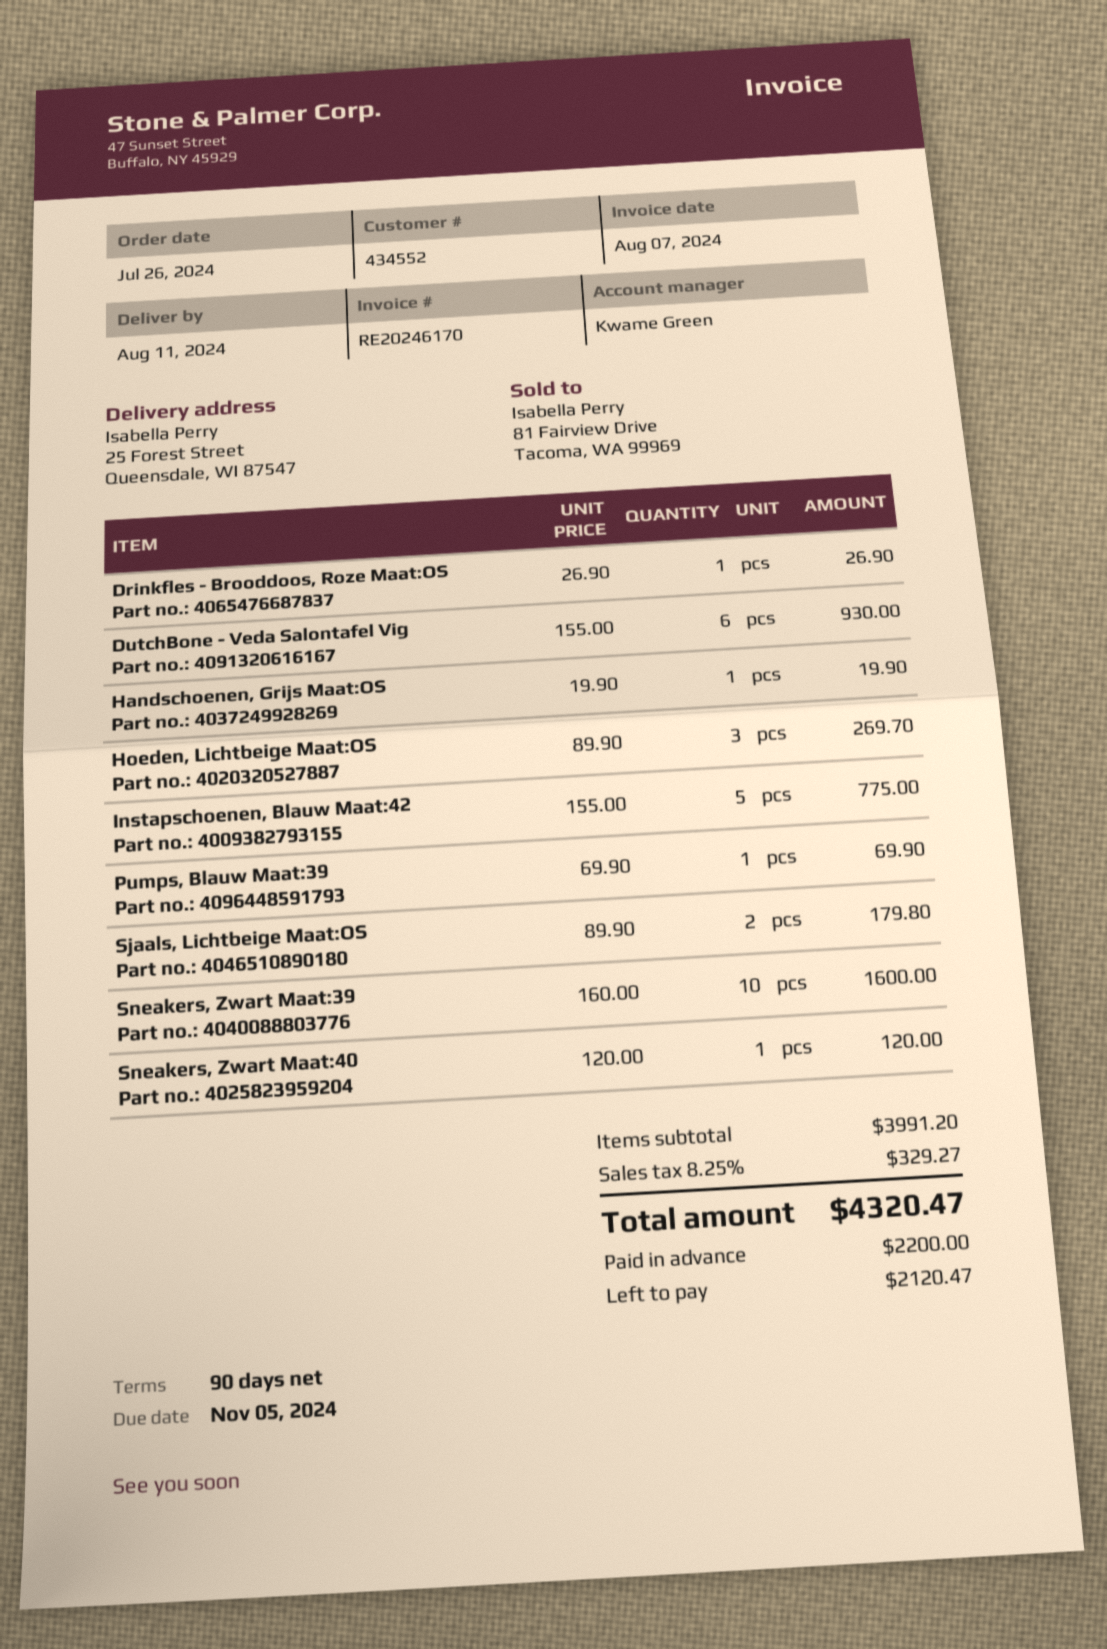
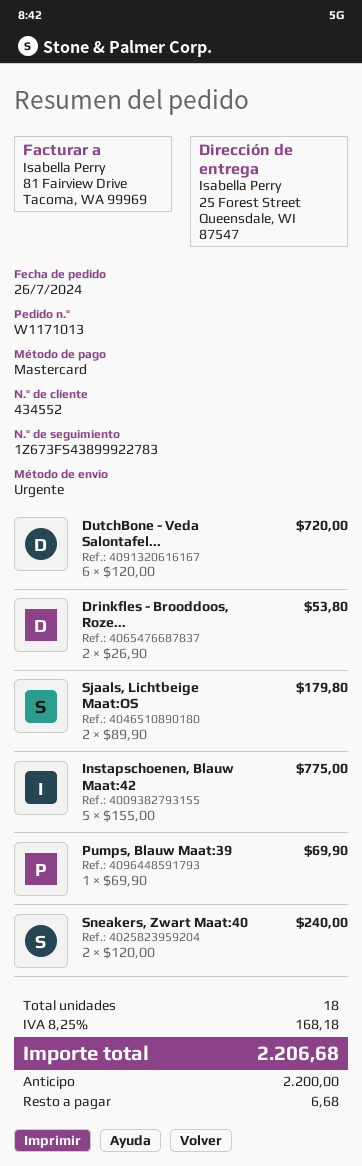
Drinkfles - Brooddoos, Roze Maat:OS: 1 x 26.90 = 26.90 -> 2 x 26.90 = 53.80
DutchBone - Veda Salontafel Vig: 6 x 155.00 = 930.00 -> 6 x 120.00 = 720.00
Handschoenen, Grijs Maat:OS: 1 x 19.90 = 19.90 -> none
Hoeden, Lichtbeige Maat:OS: 3 x 89.90 = 269.70 -> none
Sneakers, Zwart Maat:39: 10 x 160.00 = 1600.00 -> none
Sneakers, Zwart Maat:40: 1 x 120.00 = 120.00 -> 2 x 120.00 = 240.00
tax: 8.25% = 329.27 -> 8.25% = 168.18
total: 4320.47 -> 2206.68
balance: 2120.47 -> 6.68

